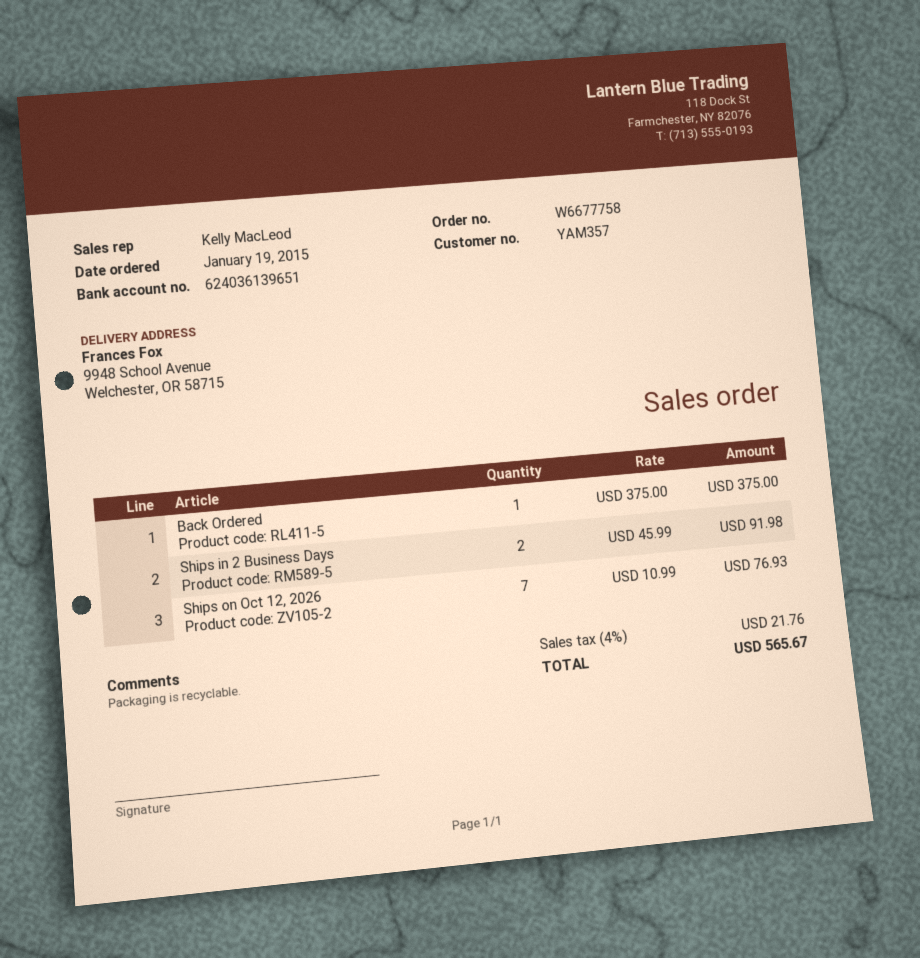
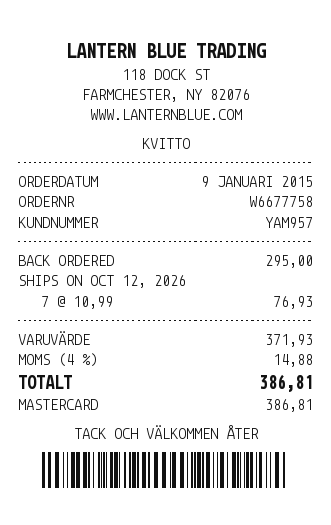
order date: 2015-01-19 -> 2015-01-09
customer number: YAM357 -> YAM957
Back Ordered: 1 x 375.00 = 375.00 -> 1 x 295.00 = 295.00
Ships in 2 Business Days: 2 x 45.99 = 91.98 -> none
tax: 4% = 21.76 -> 4% = 14.88
total: 565.67 -> 386.81

